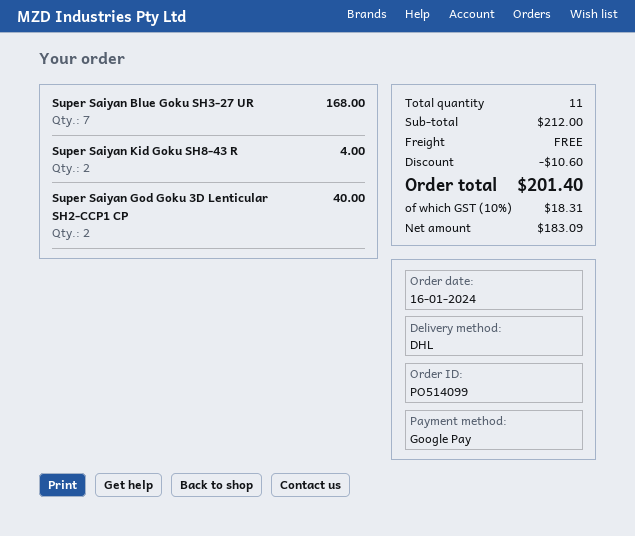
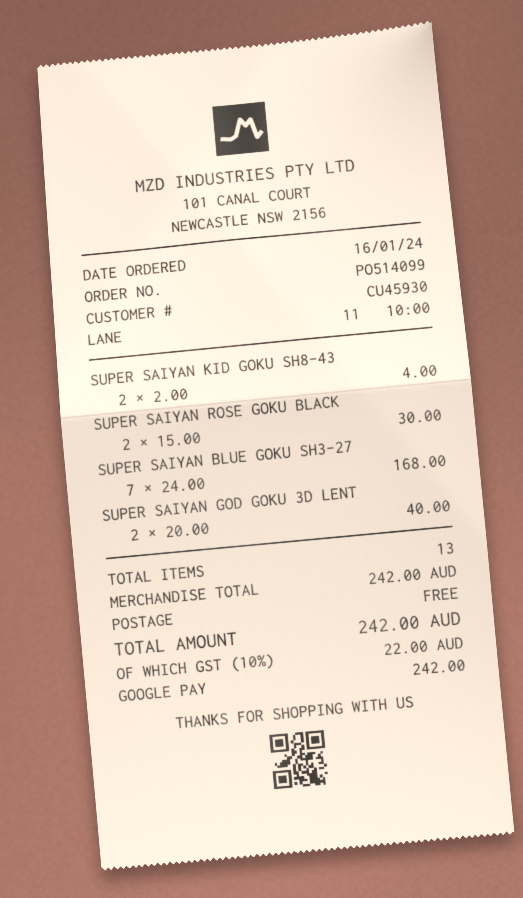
SUPER SAIYAN ROSE GOKU BLACK: none -> 2 for 30.00
total quantity: 11 -> 13
subtotal: 212.00 -> 242.00
discount: 10.60 -> none
tax: 10% = 18.31 -> 10% = 22.00
total: 201.40 -> 242.00

